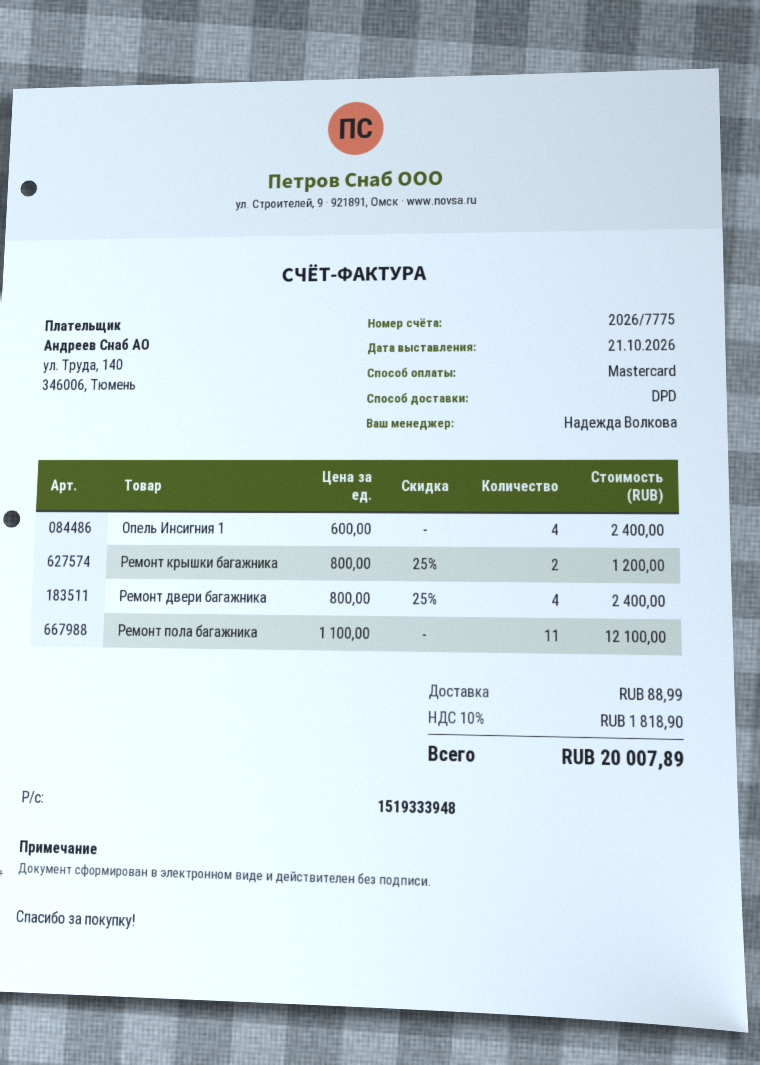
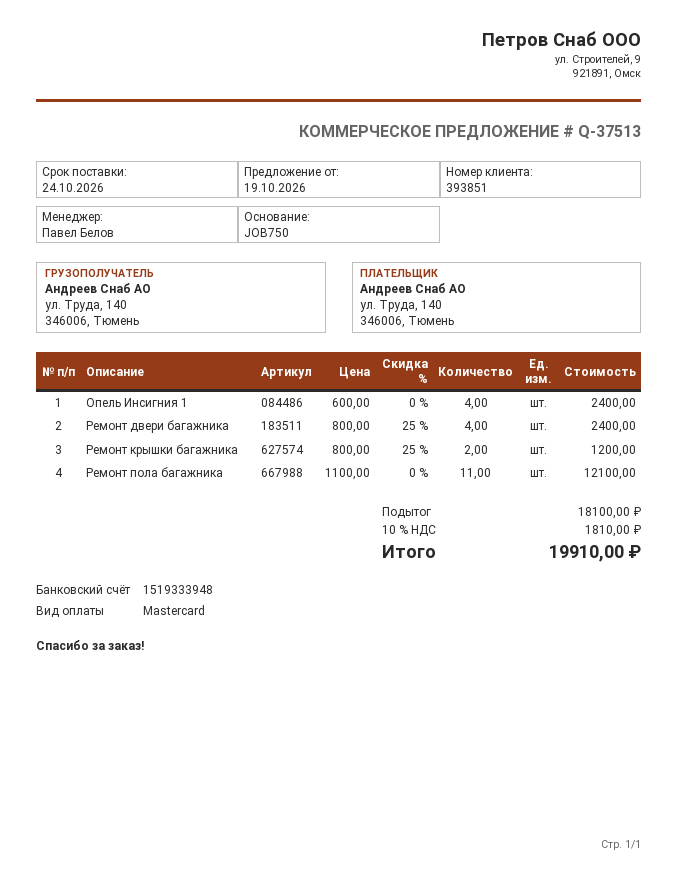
sales rep: Надежда Волкова -> Павел Белов
shipping: 88.99 -> none
tax: 10% = 1818.90 -> 10% = 1810.00
total: 20007.89 -> 19910.00

